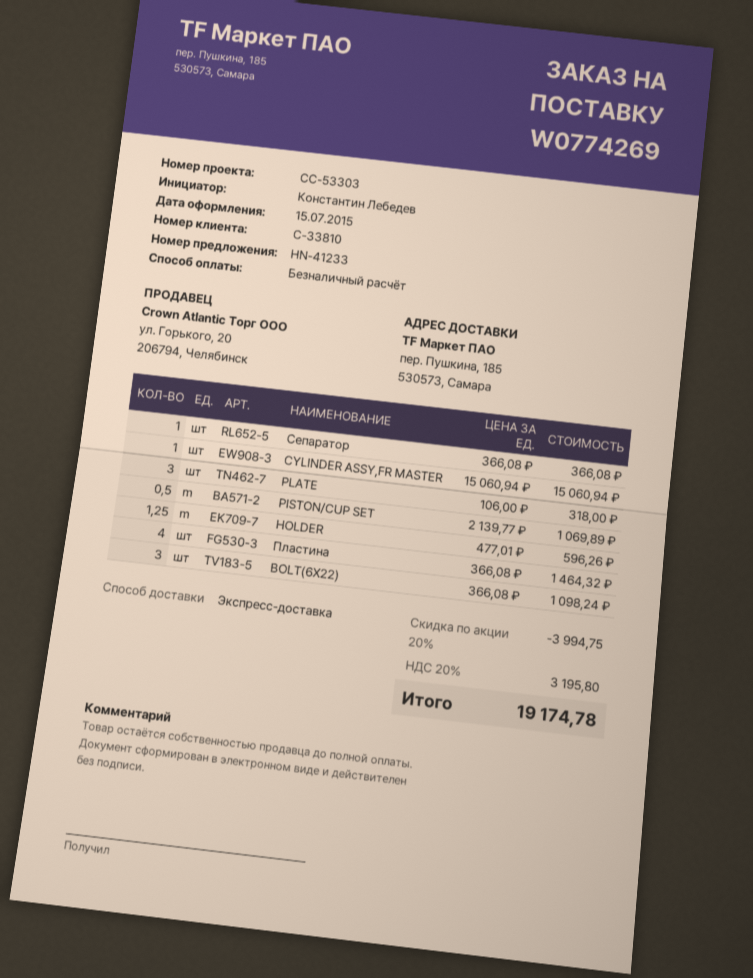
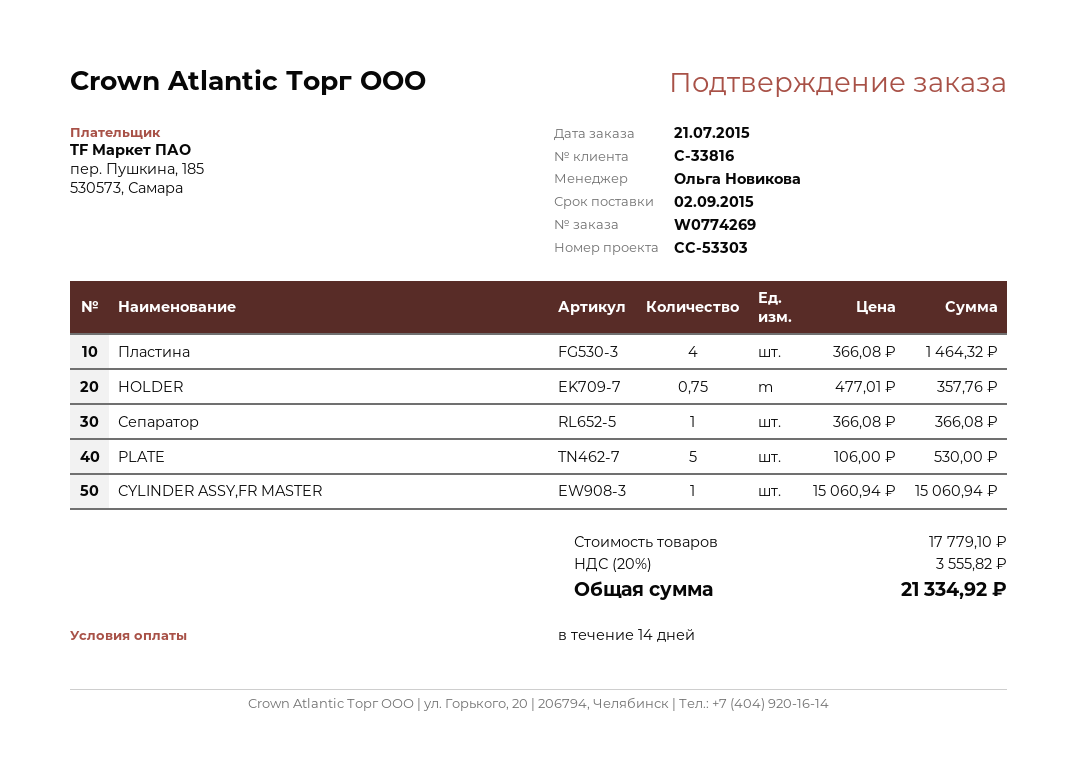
order date: 2015-07-15 -> 2015-07-21
customer number: C-33810 -> C-33816
PLATE: 3 x 106.00 = 318.00 -> 5 x 106.00 = 530.00
PISTON/CUP SET: 0.5 x 2139.77 = 1069.89 -> none
HOLDER: 1.25 x 477.01 = 596.26 -> 0.75 x 477.01 = 357.76
BOLT(6X22): 3 x 366.08 = 1098.24 -> none
discount: 20% = 3994.75 -> none
tax: 20% = 3195.80 -> 20% = 3555.82
total: 19174.78 -> 21334.92

